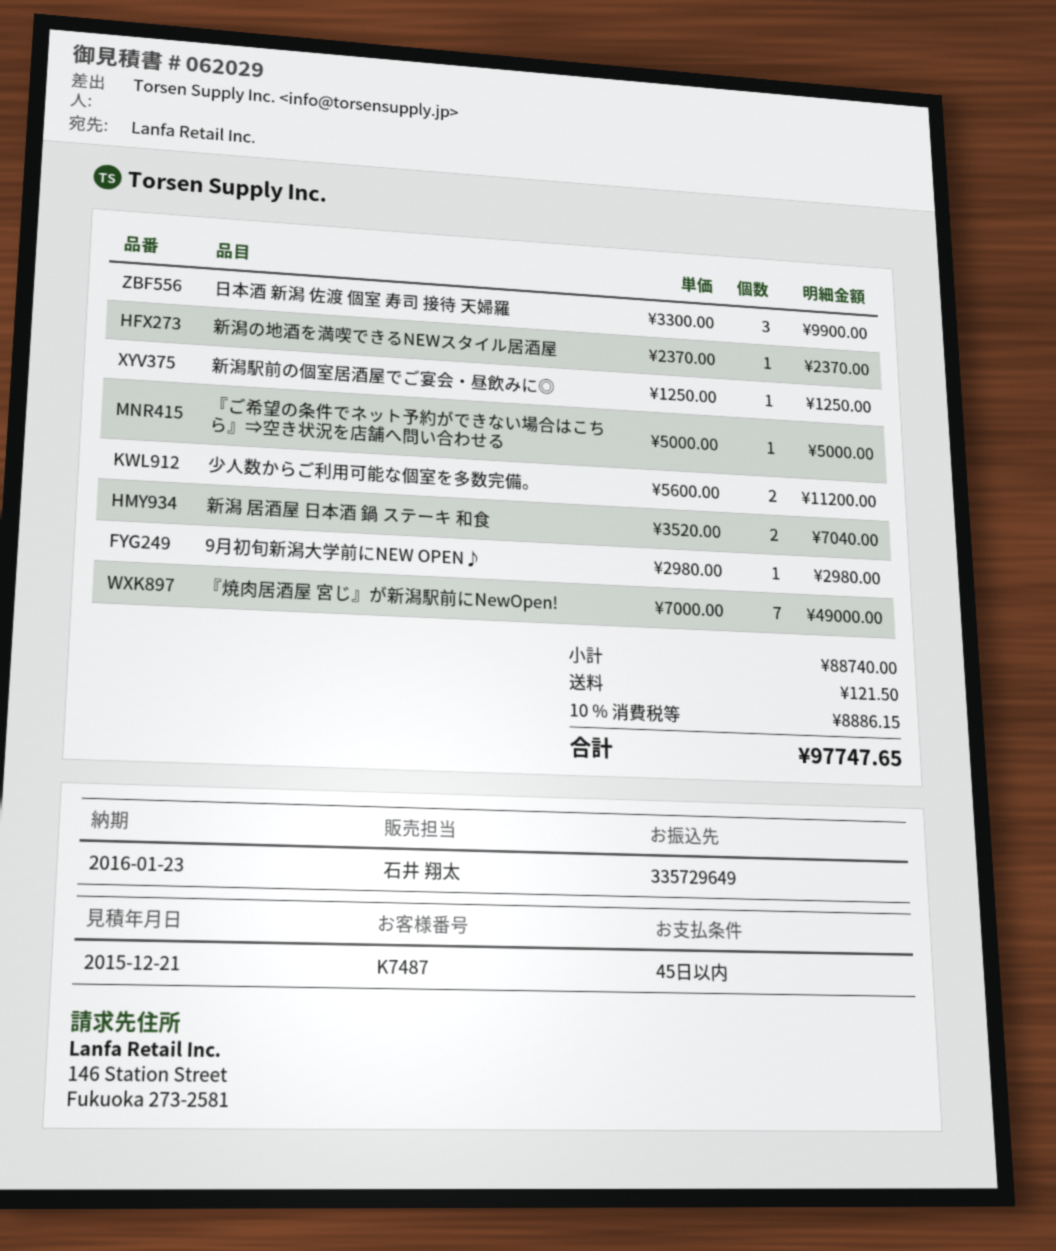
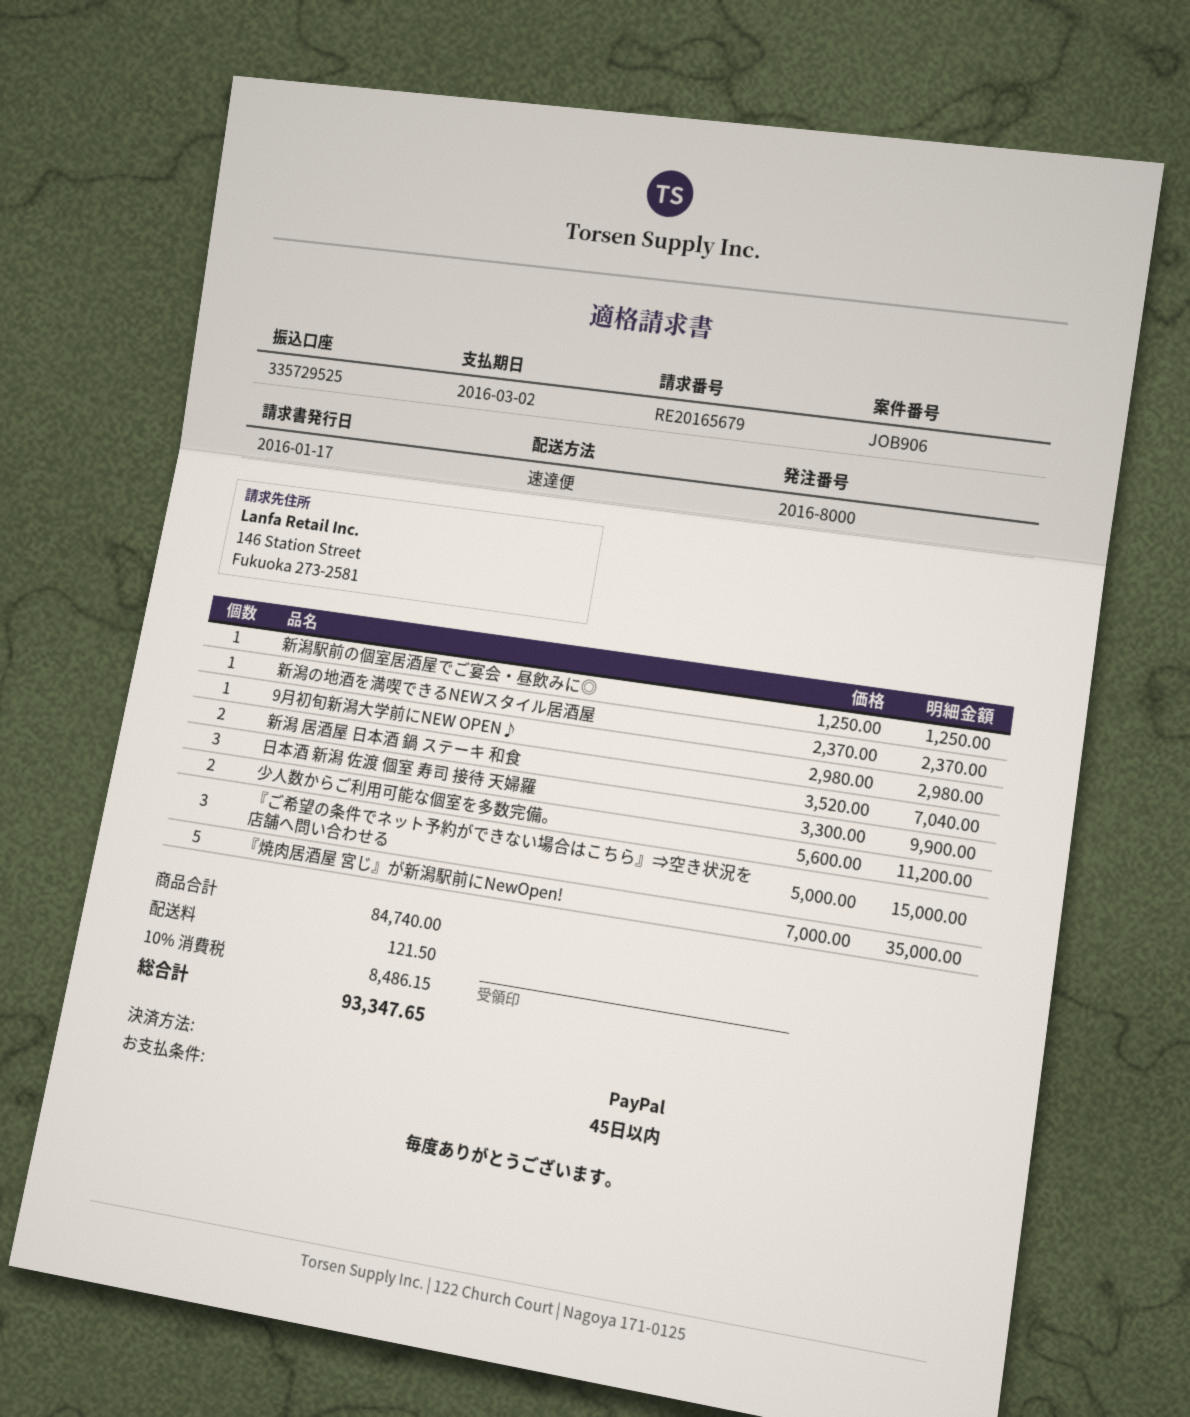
bank account: 335729649 -> 335729525
『ご希望の条件でネット予約ができない場合はこちら』⇒空き状況を店舗へ問い合わせる: 1 x 5000.00 = 5000.00 -> 3 x 5000.00 = 15000.00
『焼肉居酒屋 宮じ』が新潟駅前にNewOpen!: 7 x 7000.00 = 49000.00 -> 5 x 7000.00 = 35000.00
subtotal: 88740.00 -> 84740.00
tax: 10% = 8886.15 -> 10% = 8486.15
total: 97747.65 -> 93347.65

